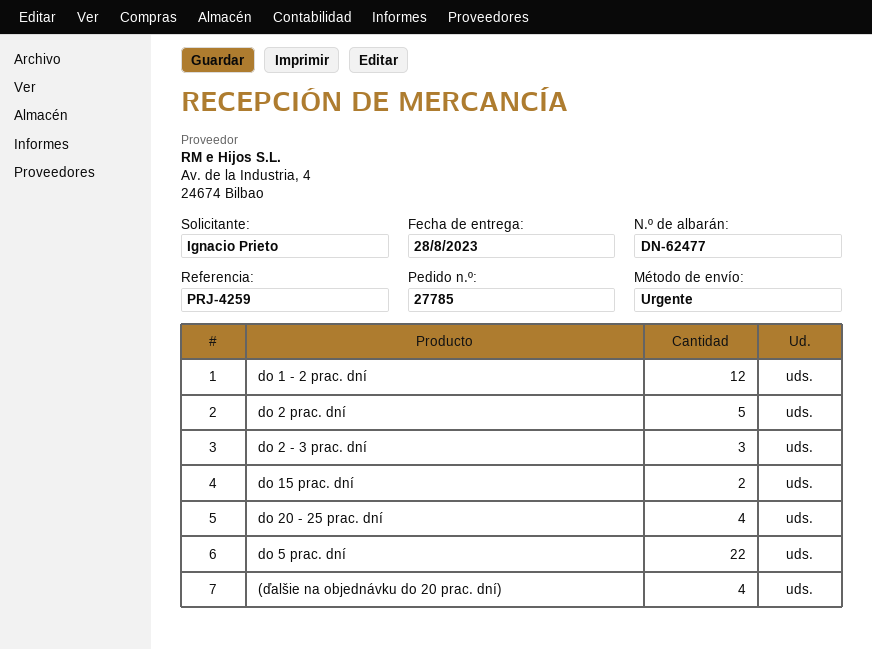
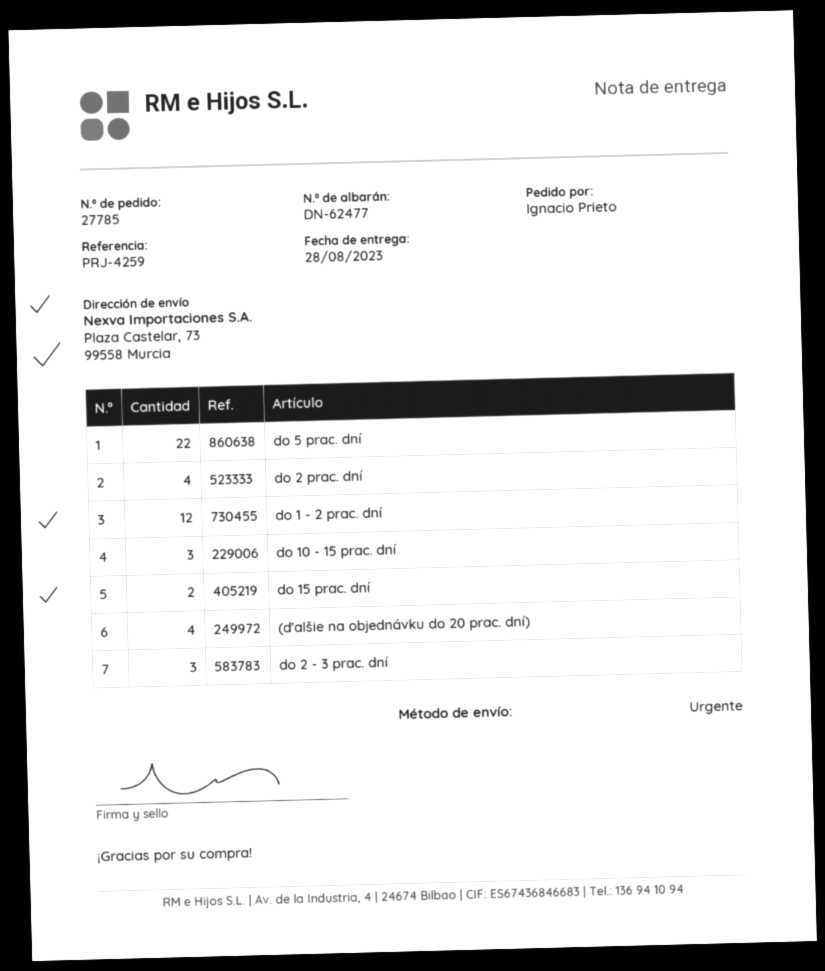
do 2 prac. dní: 5 -> 4
do 20 - 25 prac. dní: 4 -> none
do 10 - 15 prac. dní: none -> 3

